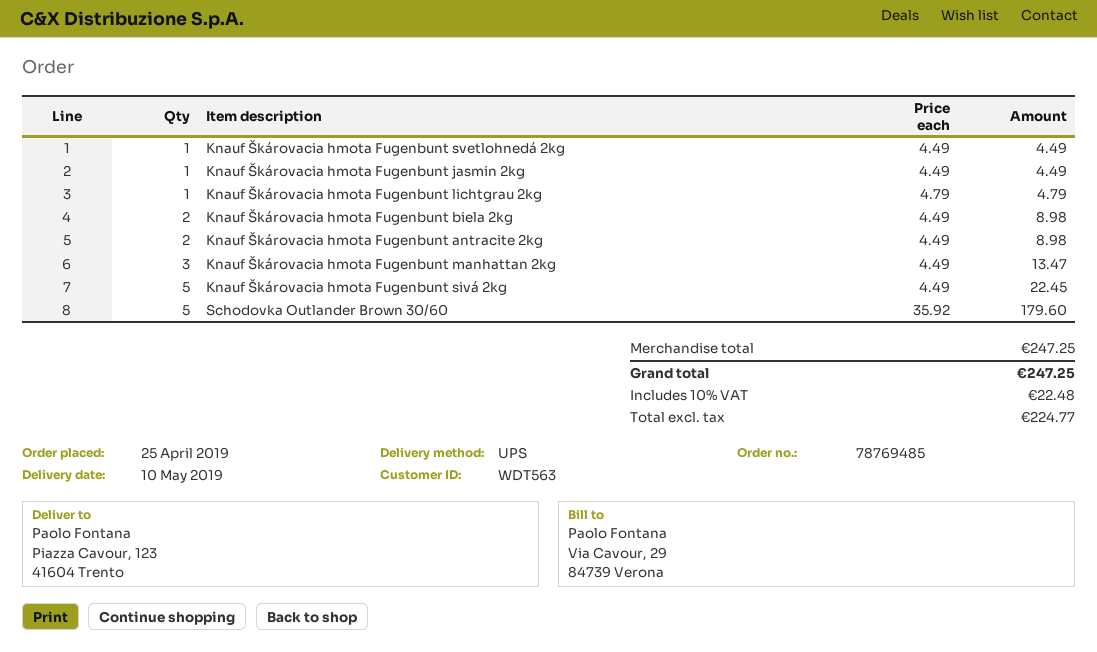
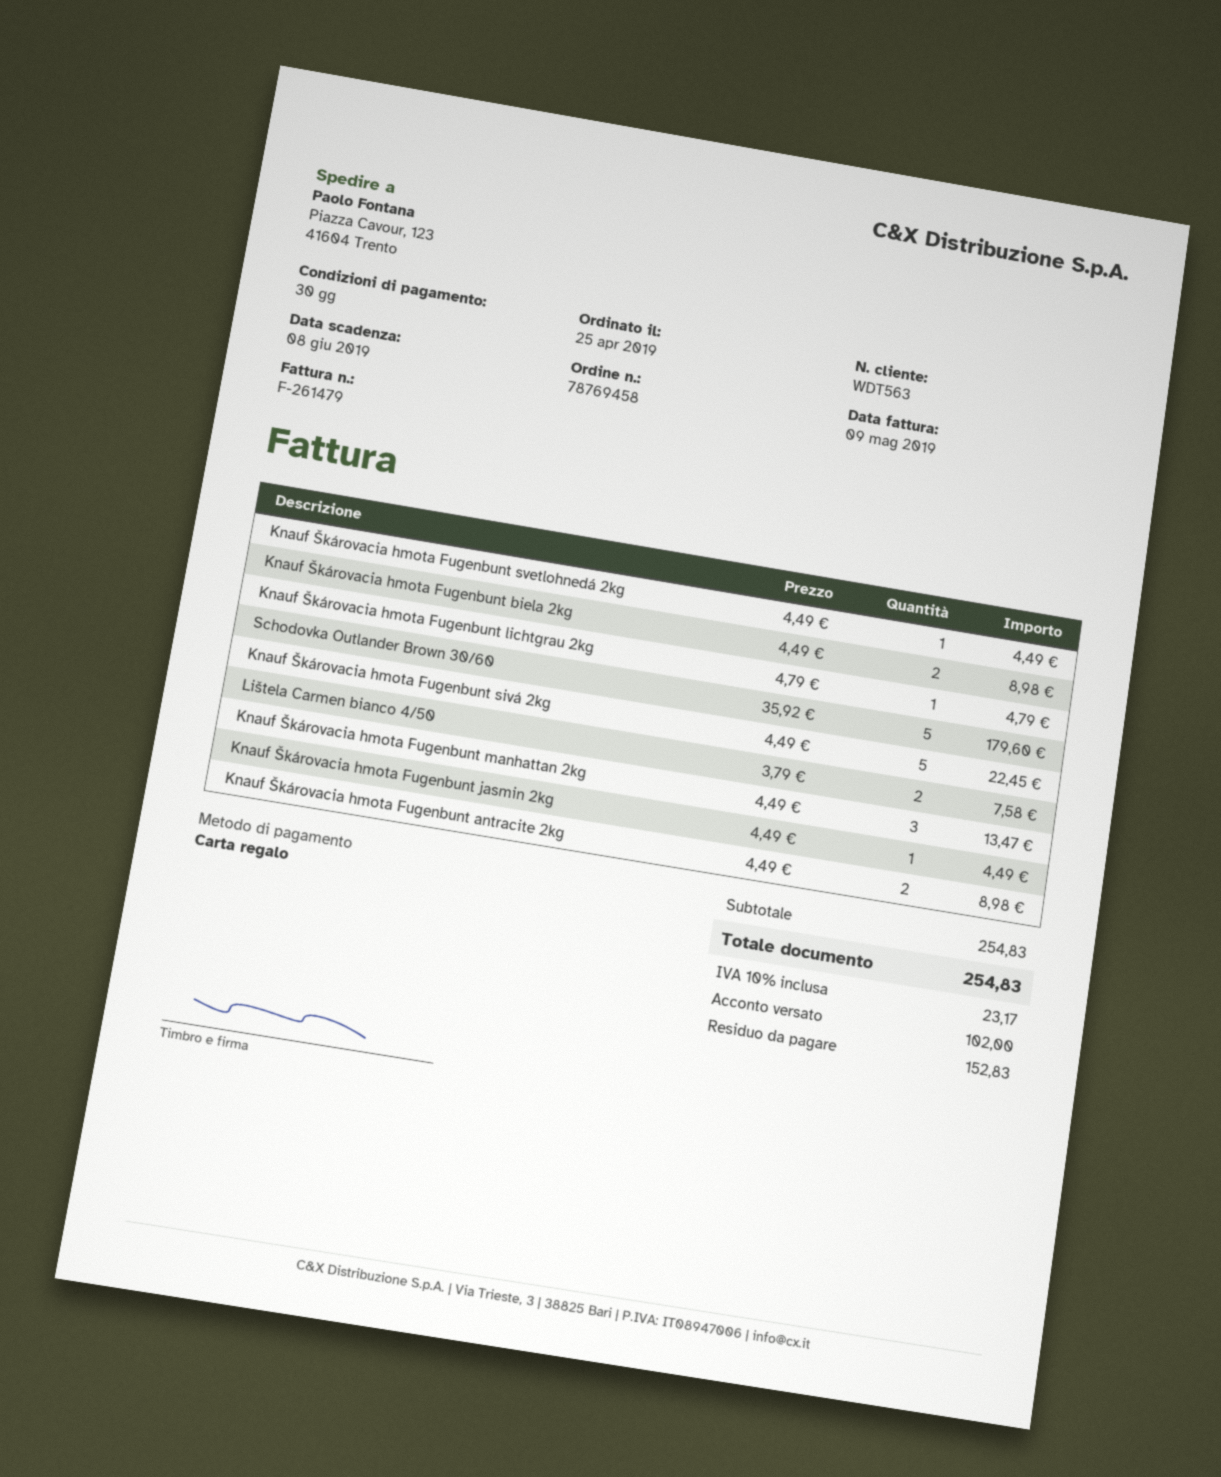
order number: 78769485 -> 78769458
Lištela Carmen bianco 4/50: none -> 2 x 3.79 = 7.58
subtotal: 247.25 -> 254.83
tax: 10% = 22.48 -> 10% = 23.17
total: 247.25 -> 254.83

